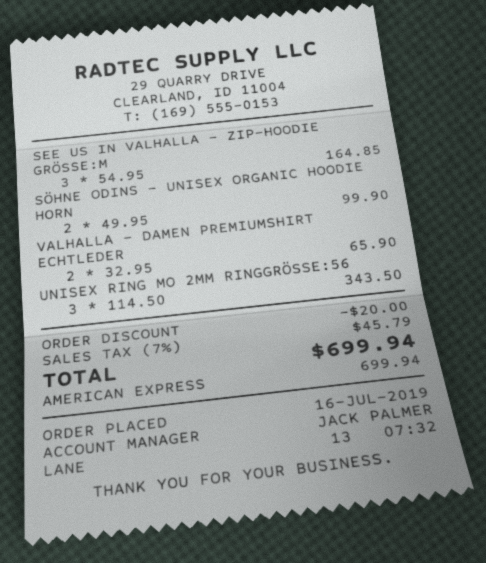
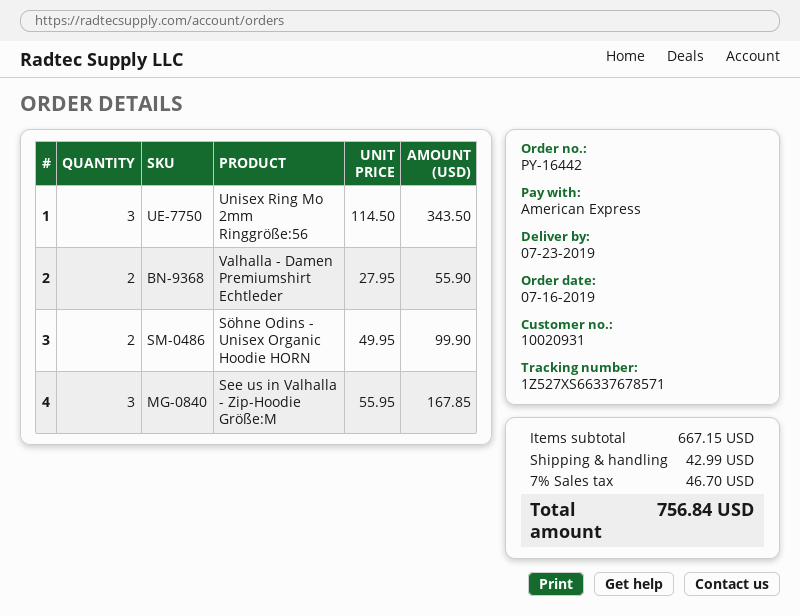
SEE US IN VALHALLA - ZIP-HOODIE GRÖSSE:M: 3 x 54.95 = 164.85 -> 3 x 55.95 = 167.85
VALHALLA - DAMEN PREMIUMSHIRT ECHTLEDER: 2 x 32.95 = 65.90 -> 2 x 27.95 = 55.90
discount: 20.00 -> none
shipping: none -> 42.99
tax: 7% = 45.79 -> 7% = 46.70
total: 699.94 -> 756.84

